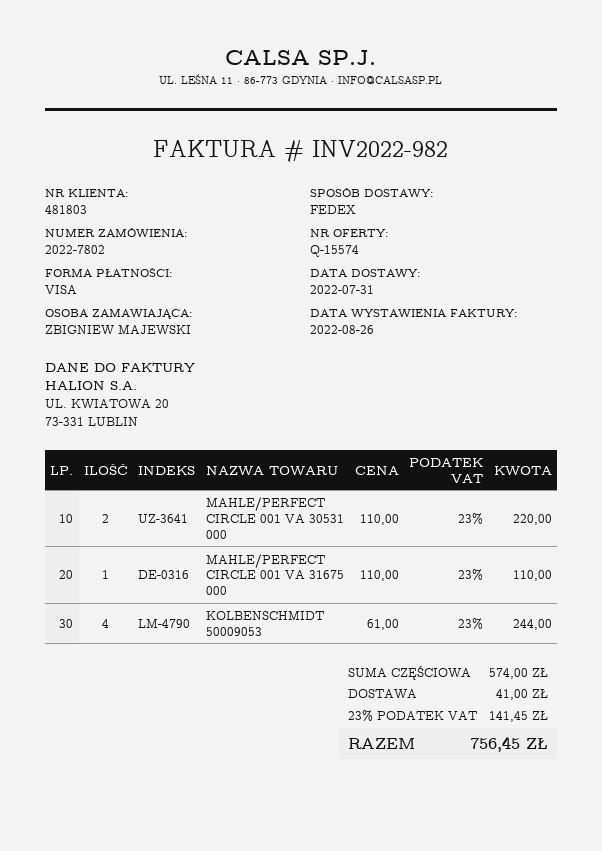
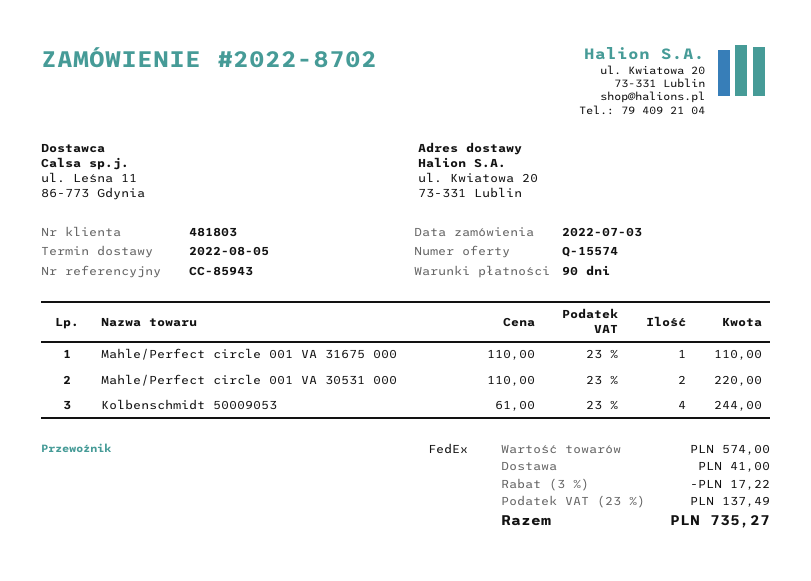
order number: 2022-7802 -> 2022-8702
delivery date: 2022-07-31 -> 2022-08-05
discount: none -> 3% = 17.22
tax: 23% = 141.45 -> 23% = 137.49
total: 756.45 -> 735.27

